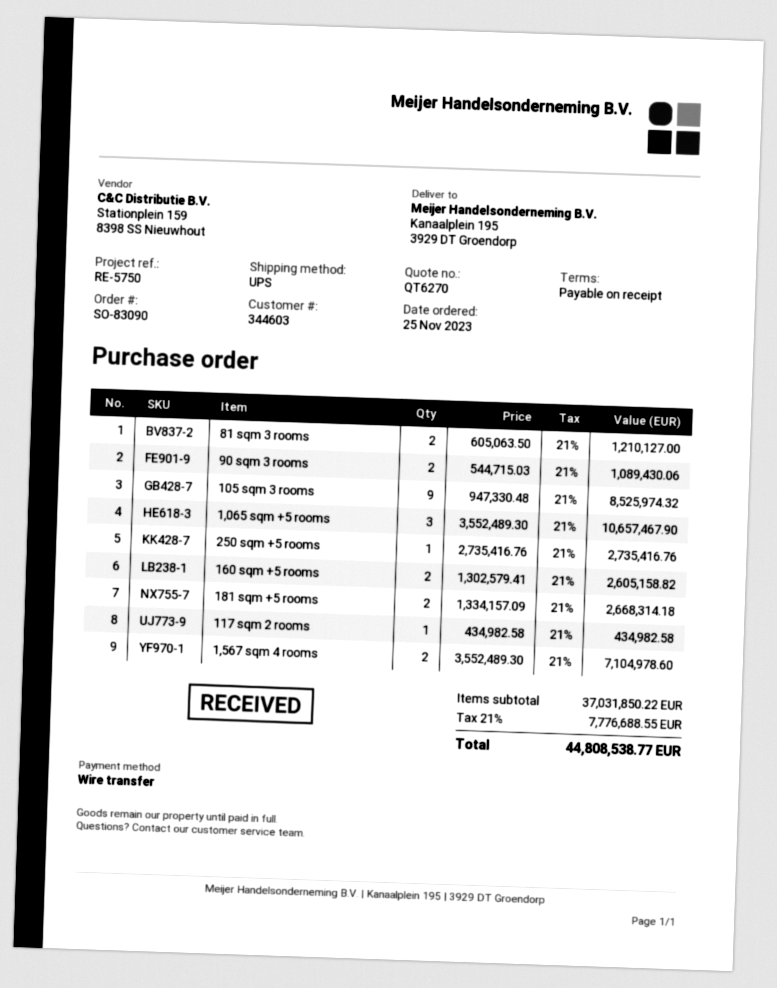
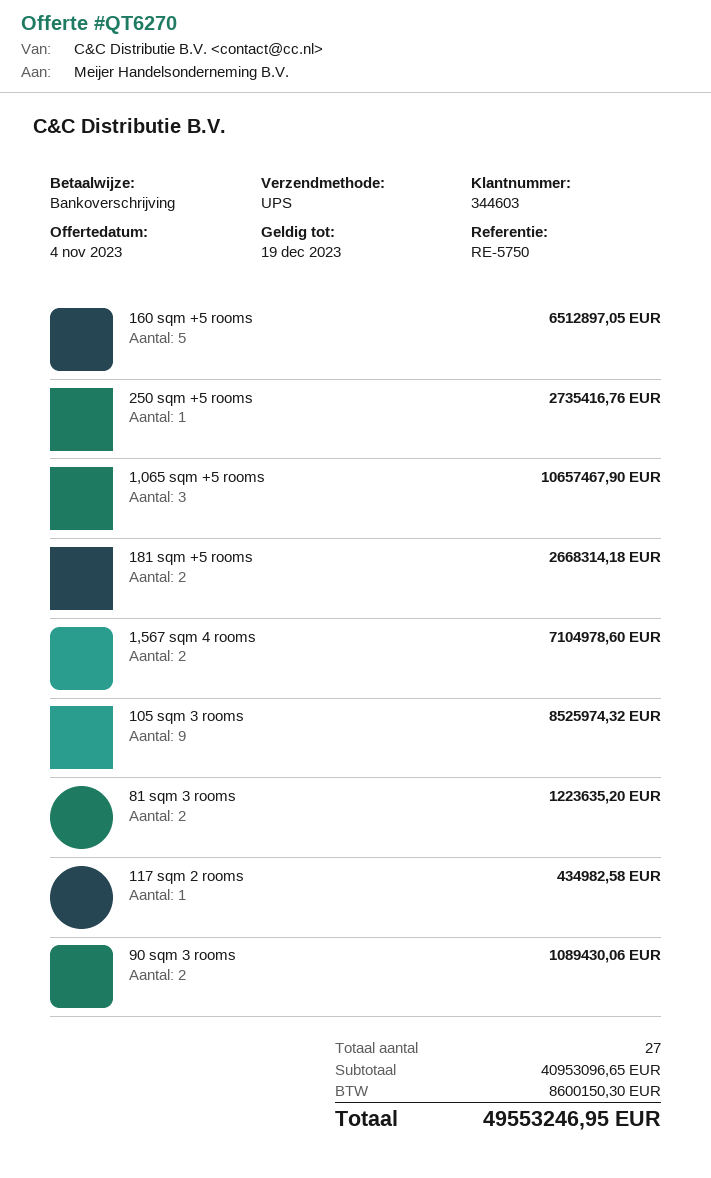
81 sqm 3 rooms: 2 for 1210127.00 -> 2 for 1223635.20
160 sqm +5 rooms: 2 for 2605158.82 -> 5 for 6512897.05
subtotal: 37031850.22 -> 40953096.65
tax: 7776688.55 -> 8600150.30
total: 44808538.77 -> 49553246.95

